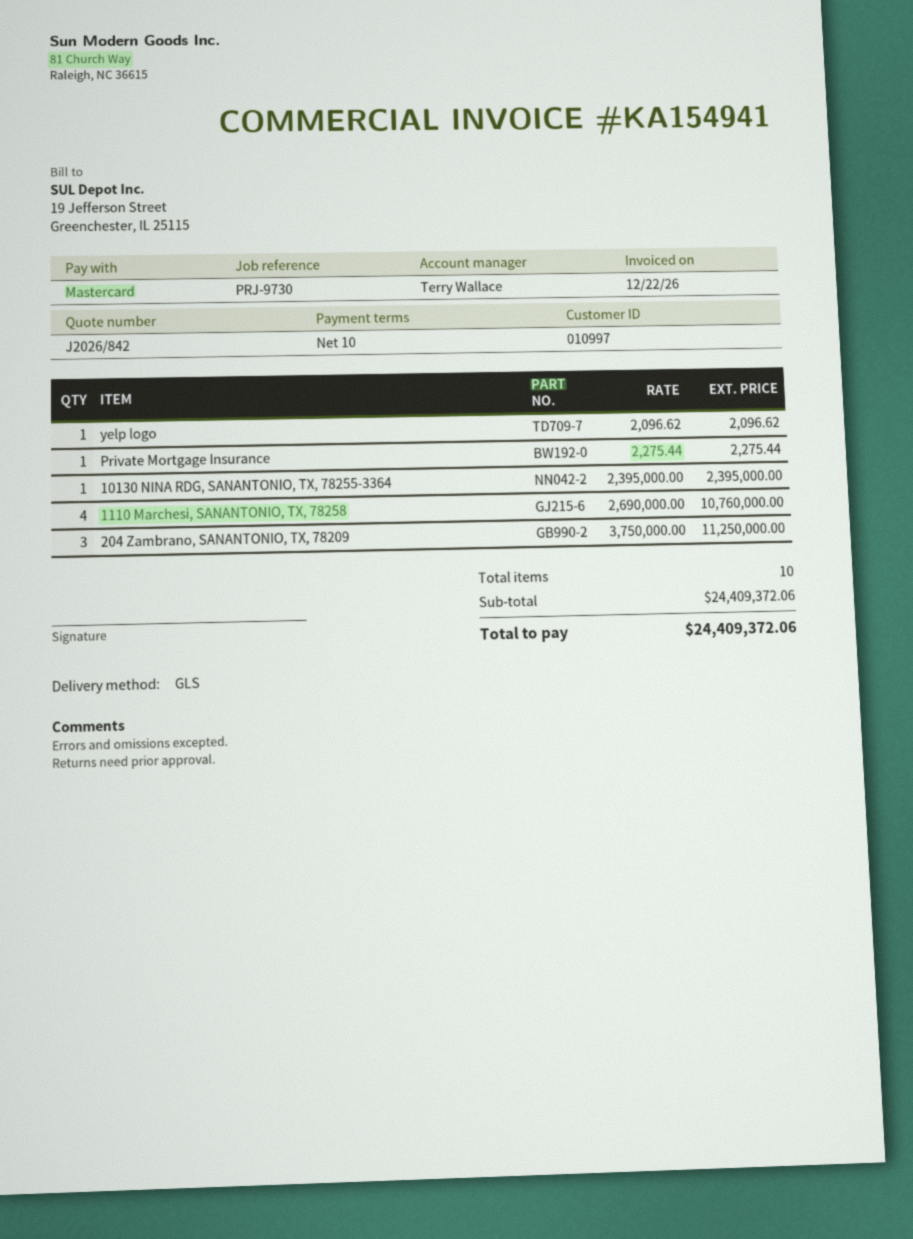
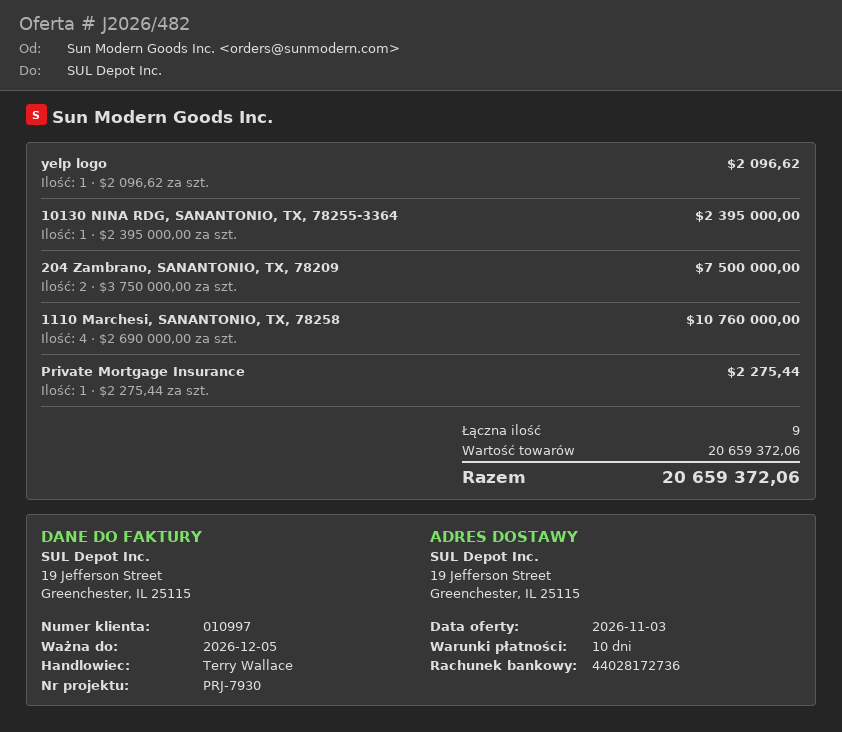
quote number: J2026/842 -> J2026/482
reference: PRJ-9730 -> PRJ-7930
204 Zambrano, SANANTONIO, TX, 78209: 3 x 3750000.00 = 11250000.00 -> 2 x 3750000.00 = 7500000.00
total quantity: 10 -> 9
subtotal: 24409372.06 -> 20659372.06
total: 24409372.06 -> 20659372.06

